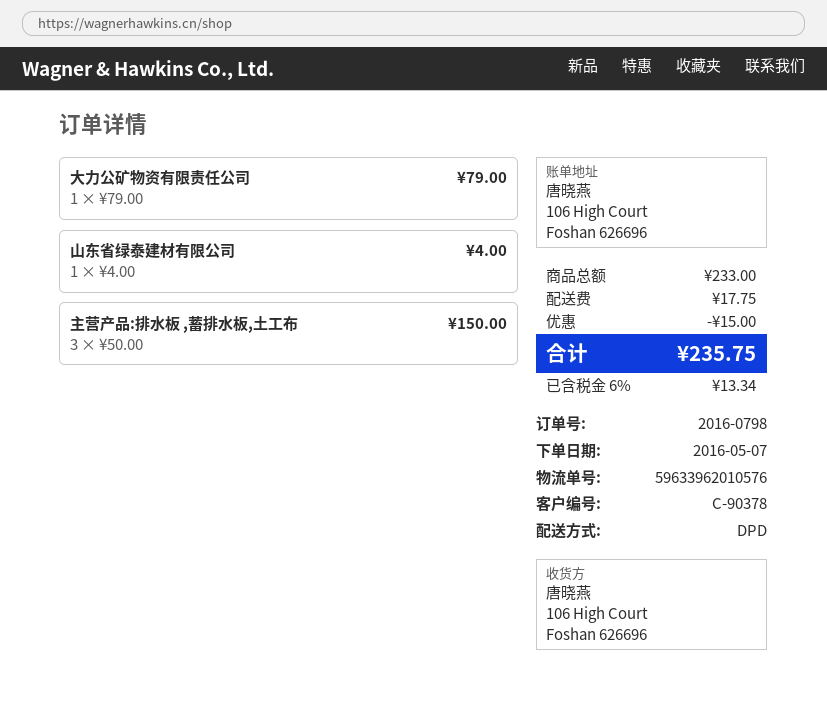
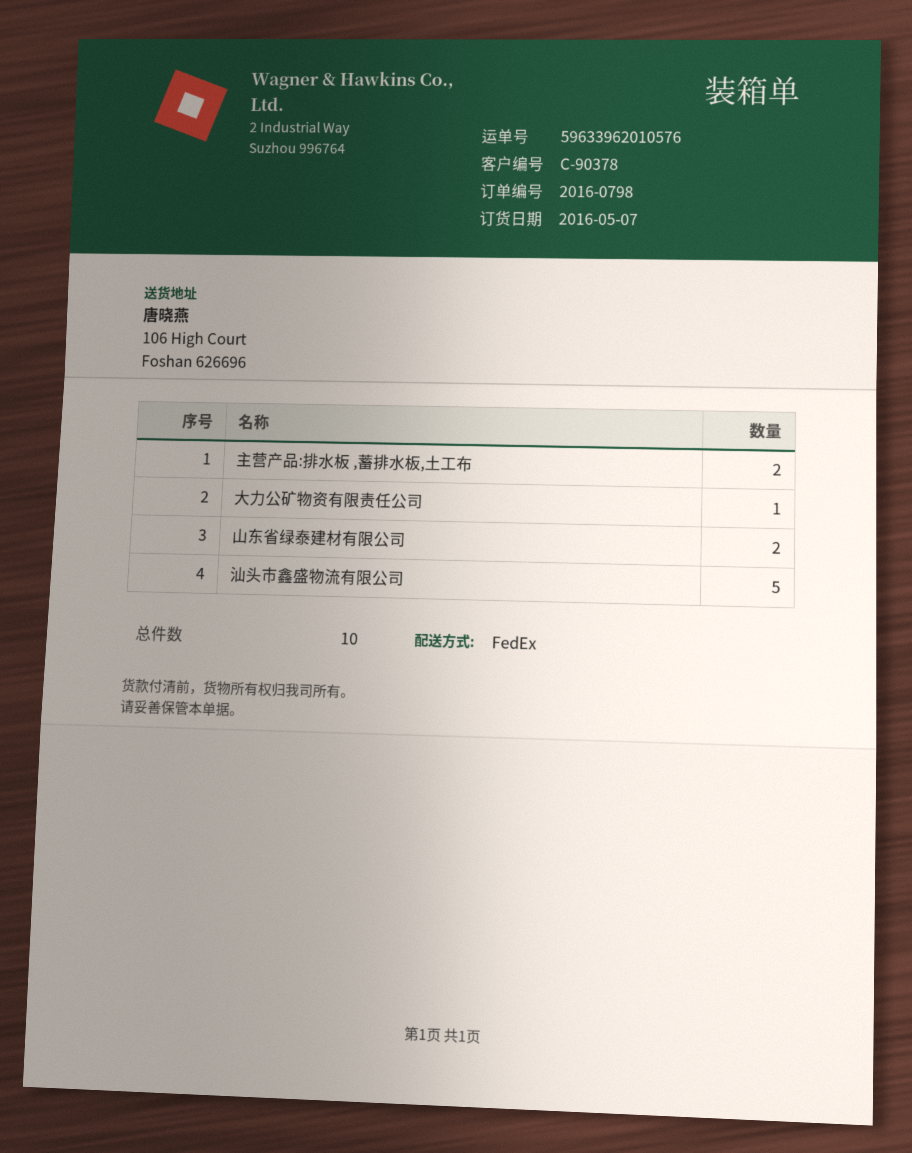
shipping method: DPD -> FedEx
山东省绿泰建材有限公司: 1 -> 2
主营产品:排水板 ,蓄排水板,土工布: 3 -> 2
汕头市鑫盛物流有限公司: none -> 5

